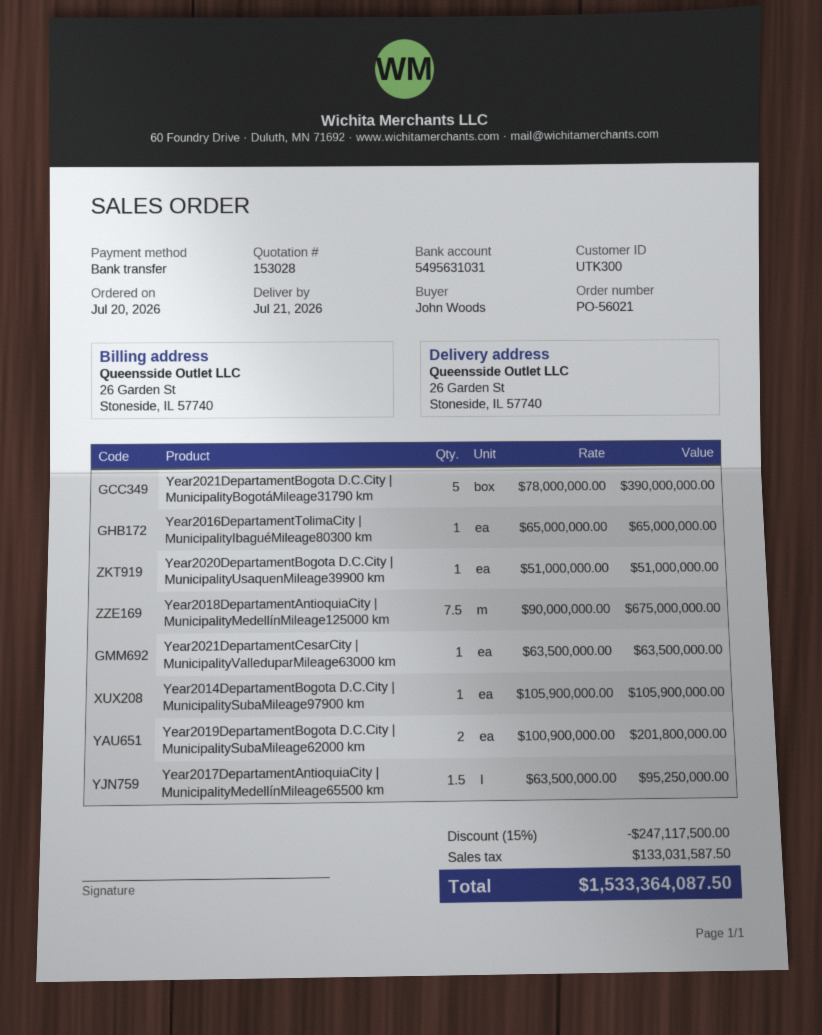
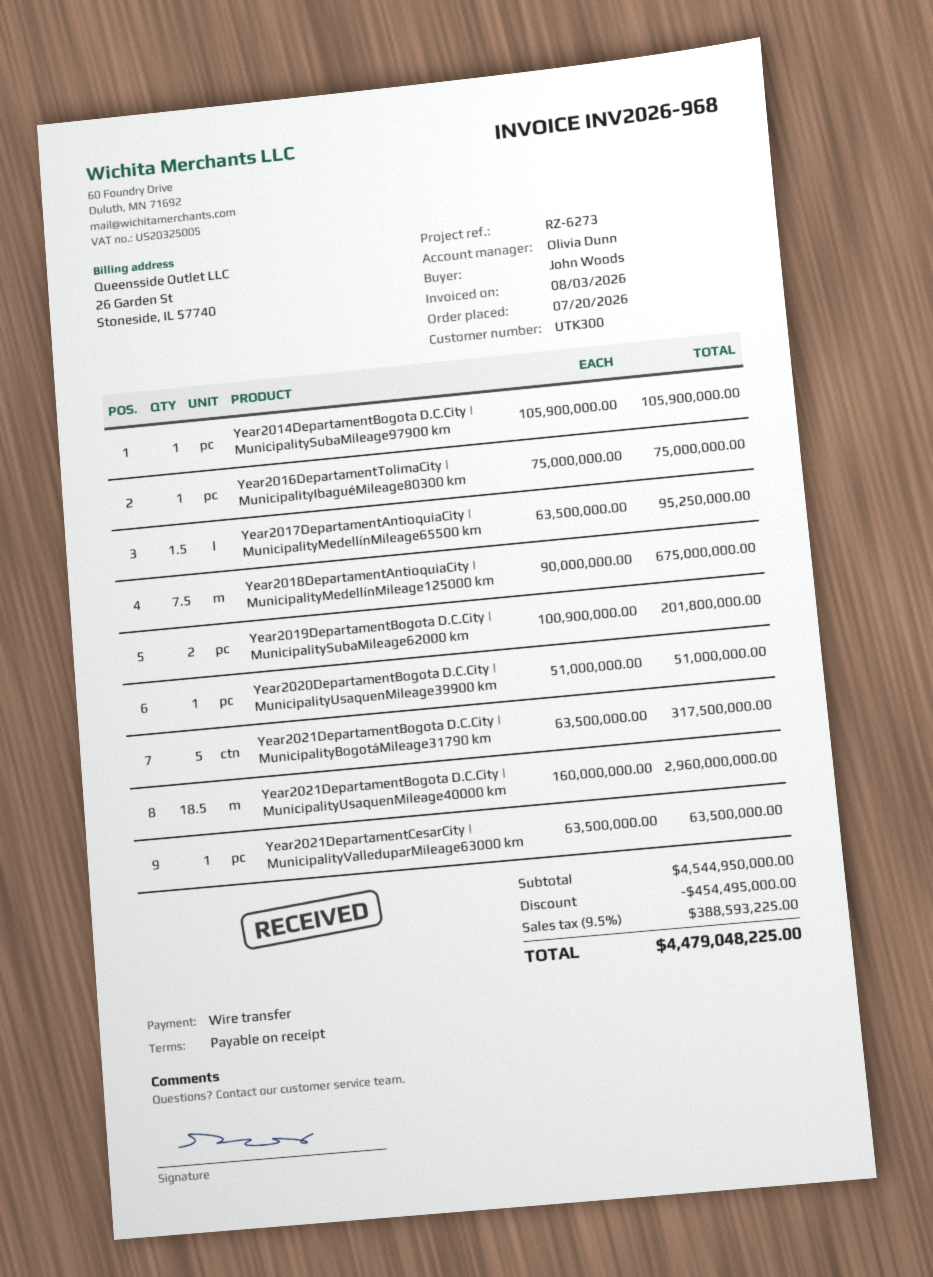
Year2021DepartamentBogota D.C.City | MunicipalityBogotáMileage31790 km: 5 x 78000000.00 = 390000000.00 -> 5 x 63500000.00 = 317500000.00
Year2016DepartamentTolimaCity | MunicipalityIbaguéMileage80300 km: 1 x 65000000.00 = 65000000.00 -> 1 x 75000000.00 = 75000000.00
Year2021DepartamentBogota D.C.City | MunicipalityUsaquenMileage40000 km: none -> 18.5 x 160000000.00 = 2960000000.00
discount: 247117500.00 -> 454495000.00
tax: 133031587.50 -> 388593225.00
total: 1533364087.50 -> 4479048225.00

